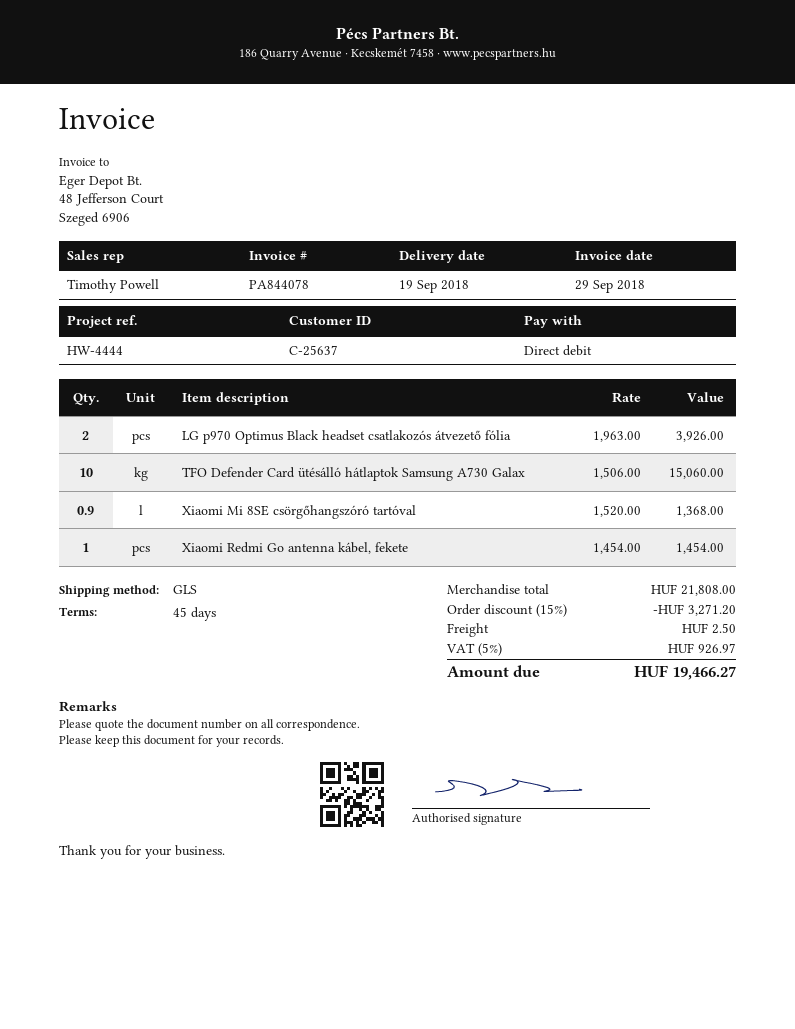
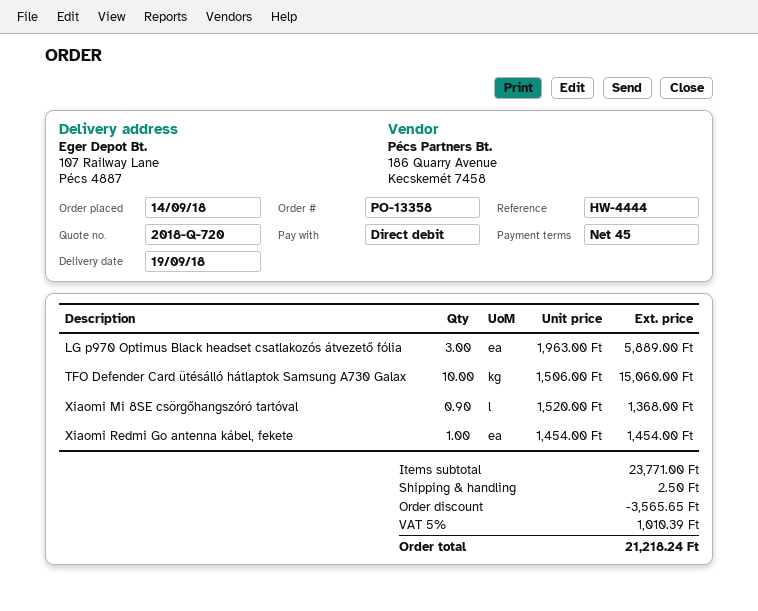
LG p970 Optimus Black headset csatlakozós átvezető fólia: 2 x 1963.00 = 3926.00 -> 3 x 1963.00 = 5889.00
subtotal: 21808.00 -> 23771.00
discount: 3271.20 -> 3565.65
tax: 5% = 926.97 -> 5% = 1010.39
total: 19466.27 -> 21218.24

